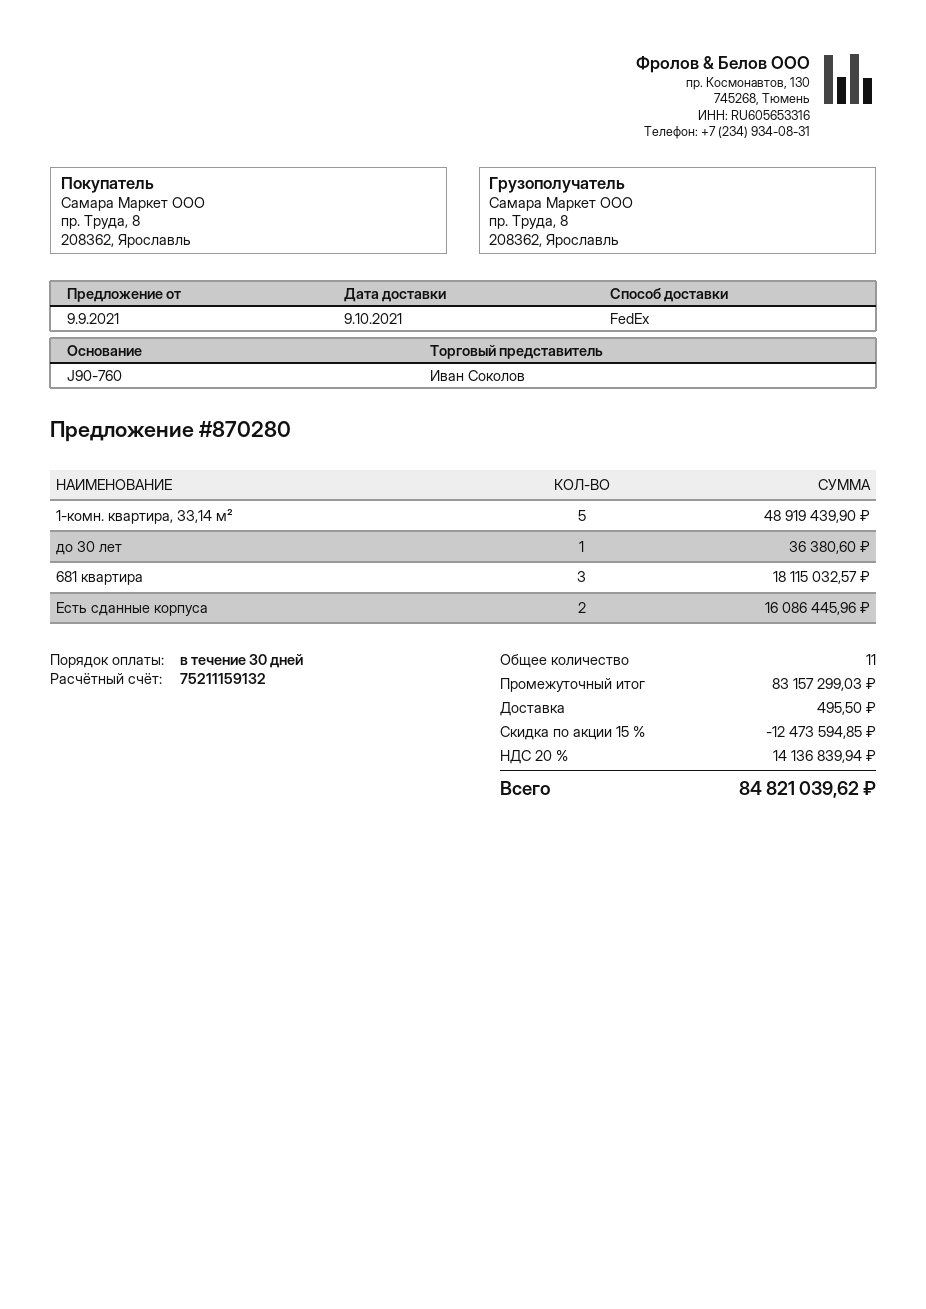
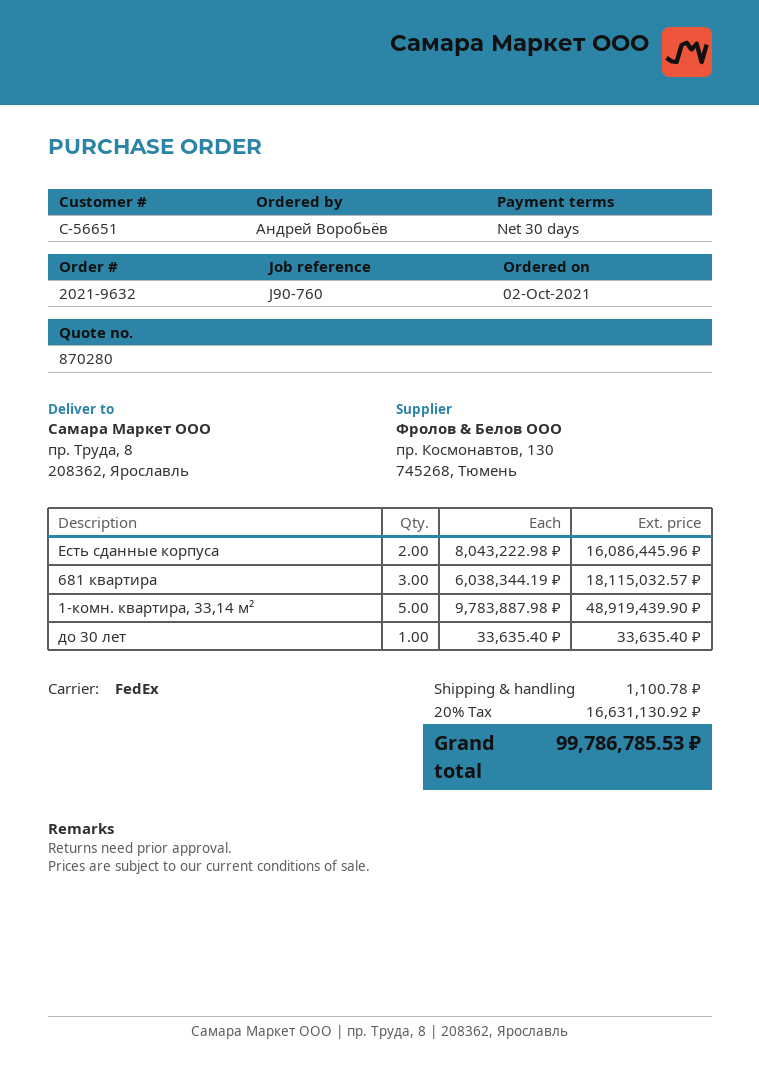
до 30 лет: 1 for 36380.60 -> 1 for 33635.40
discount: 15% = 12473594.85 -> none
shipping: 495.50 -> 1100.78
tax: 20% = 14136839.94 -> 20% = 16631130.92
total: 84821039.62 -> 99786785.53

